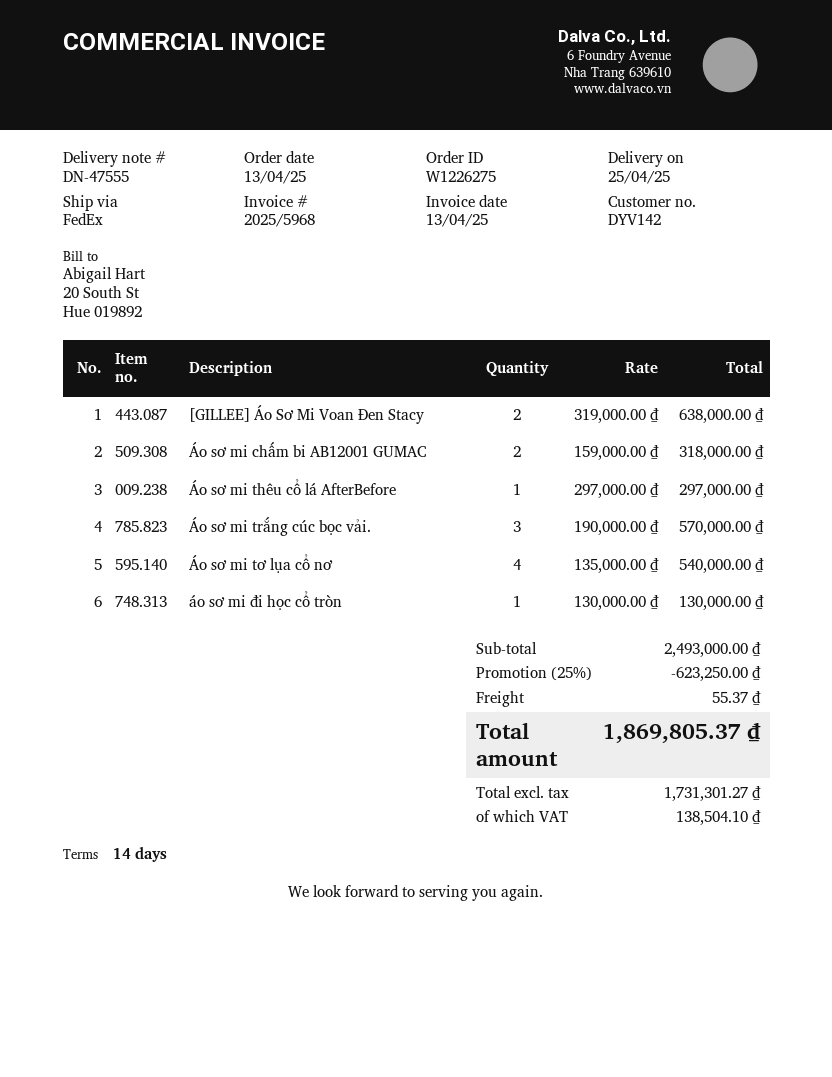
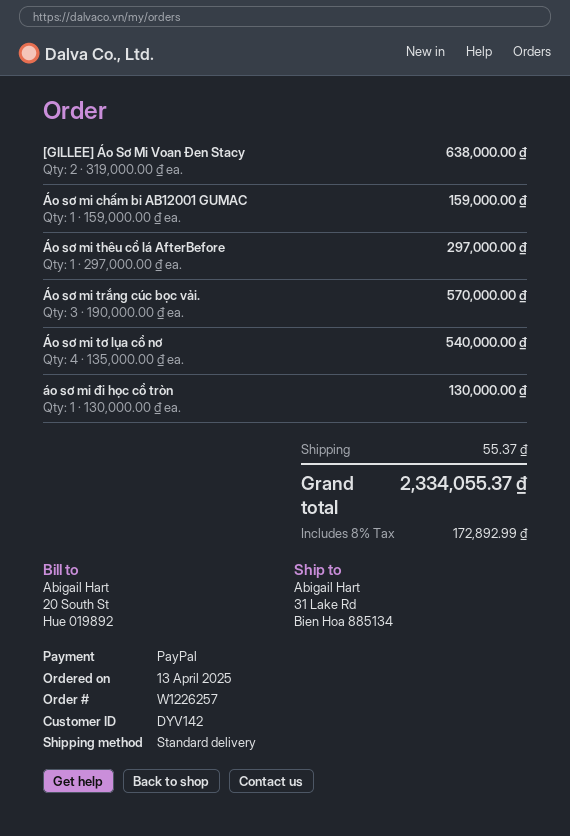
order number: W1226275 -> W1226257
shipping method: FedEx -> standard
Áo sơ mi chấm bi AB12001 GUMAC: 2 x 159000.00 = 318000.00 -> 1 x 159000.00 = 159000.00
discount: 25% = 623250.00 -> none
tax: 138504.10 -> 172892.99
total: 1869805.37 -> 2334055.37

